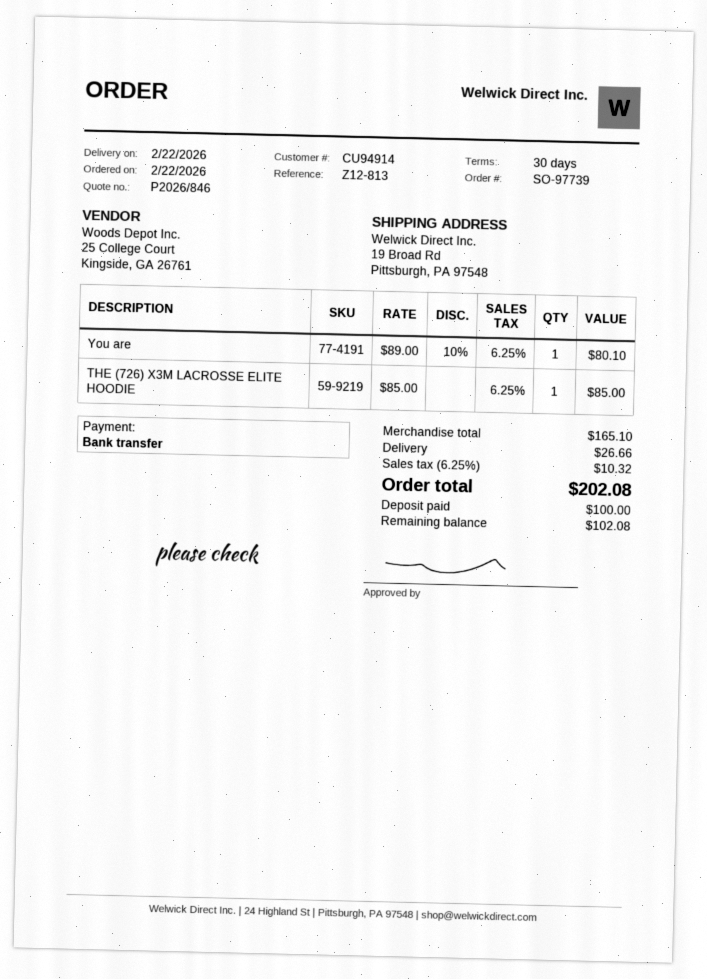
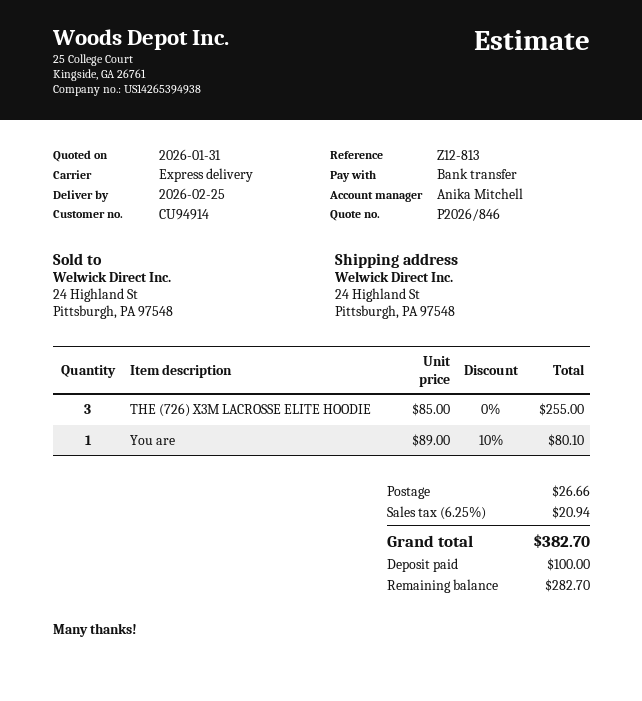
delivery date: 2026-02-22 -> 2026-02-25
ship to: 19 Broad Rd, Pittsburgh, PA 97548 -> 24 Highland St, Pittsburgh, PA 97548
THE (726) X3M LACROSSE ELITE HOODIE: 1 x 85.00 = 85.00 -> 3 x 85.00 = 255.00
tax: 6.25% = 10.32 -> 6.25% = 20.94
total: 202.08 -> 382.70
balance: 102.08 -> 282.70

